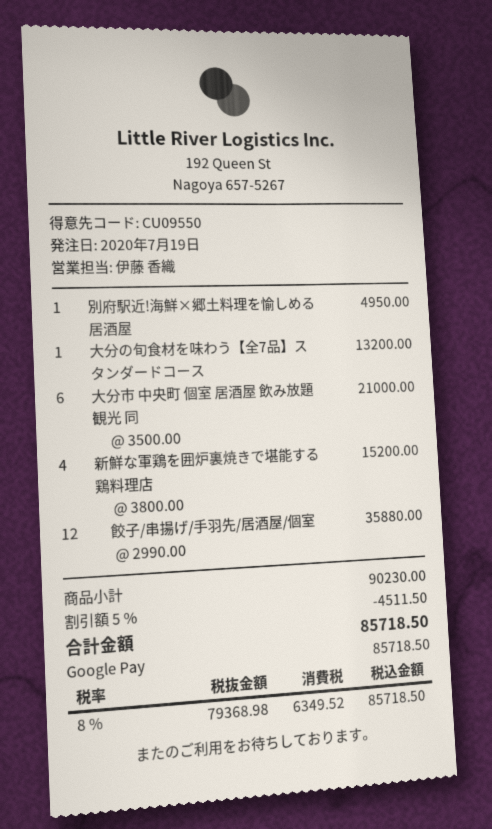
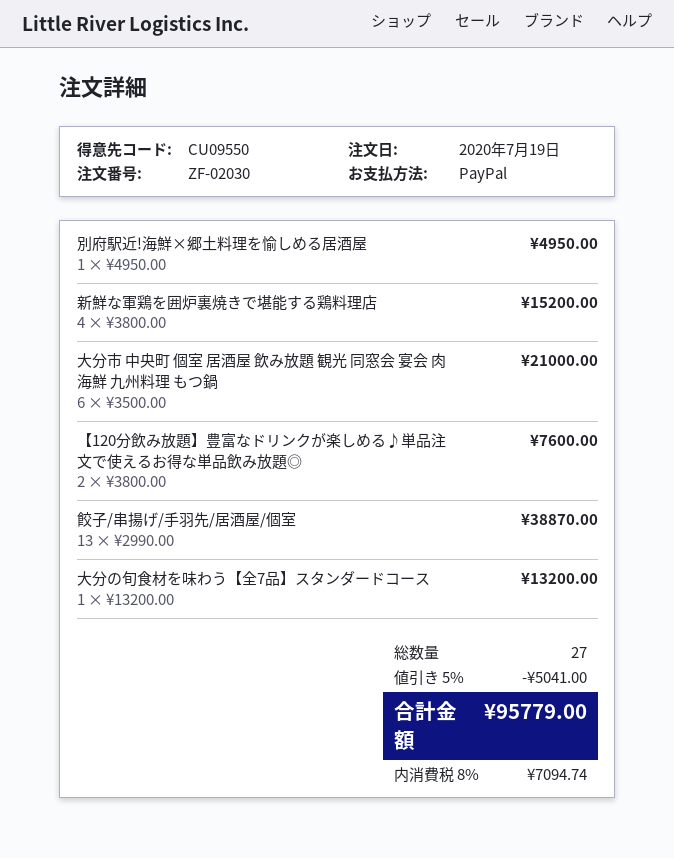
payment method: Google Pay -> PayPal
餃子/串揚げ/手羽先/居酒屋/個室: 12 x 2990.00 = 35880.00 -> 13 x 2990.00 = 38870.00
【120分飲み放題】豊富なドリンクが楽しめる♪単品注文で使えるお得な単品飲み放題◎: none -> 2 x 3800.00 = 7600.00
discount: 5% = 4511.50 -> 5% = 5041.00
tax: 8% = 6349.52 -> 8% = 7094.74
total: 85718.50 -> 95779.00

